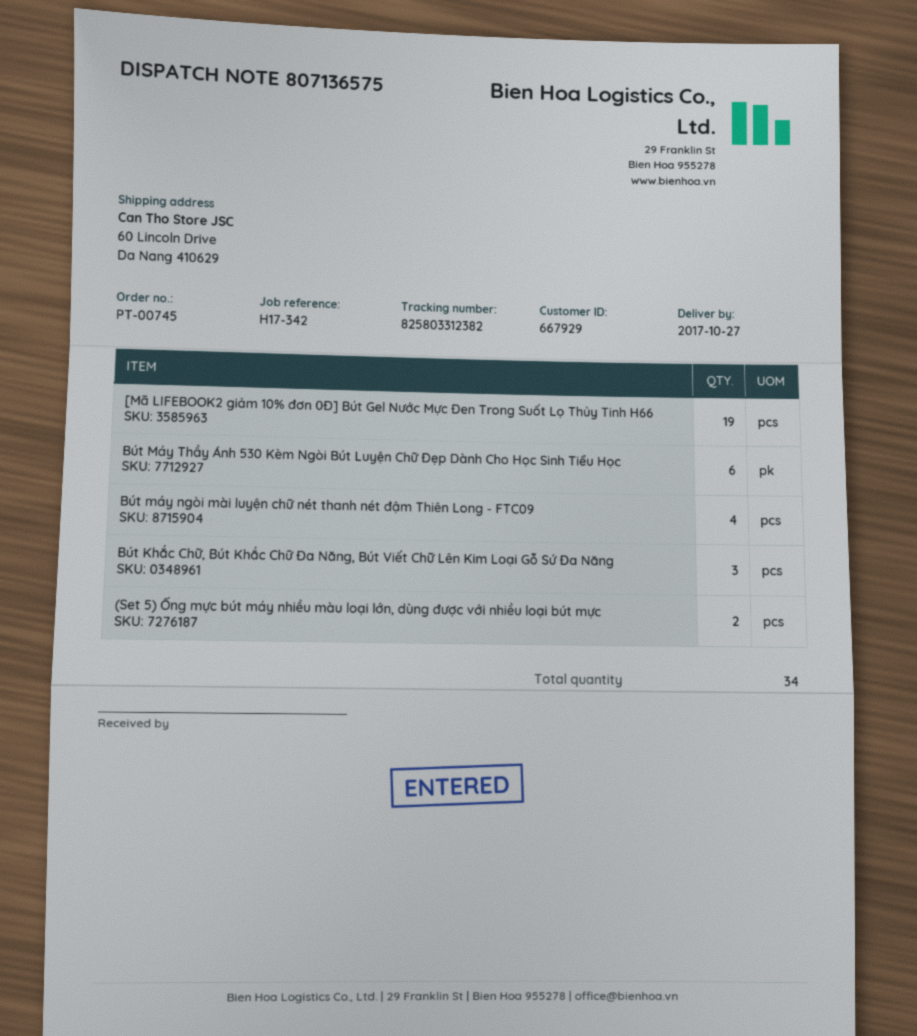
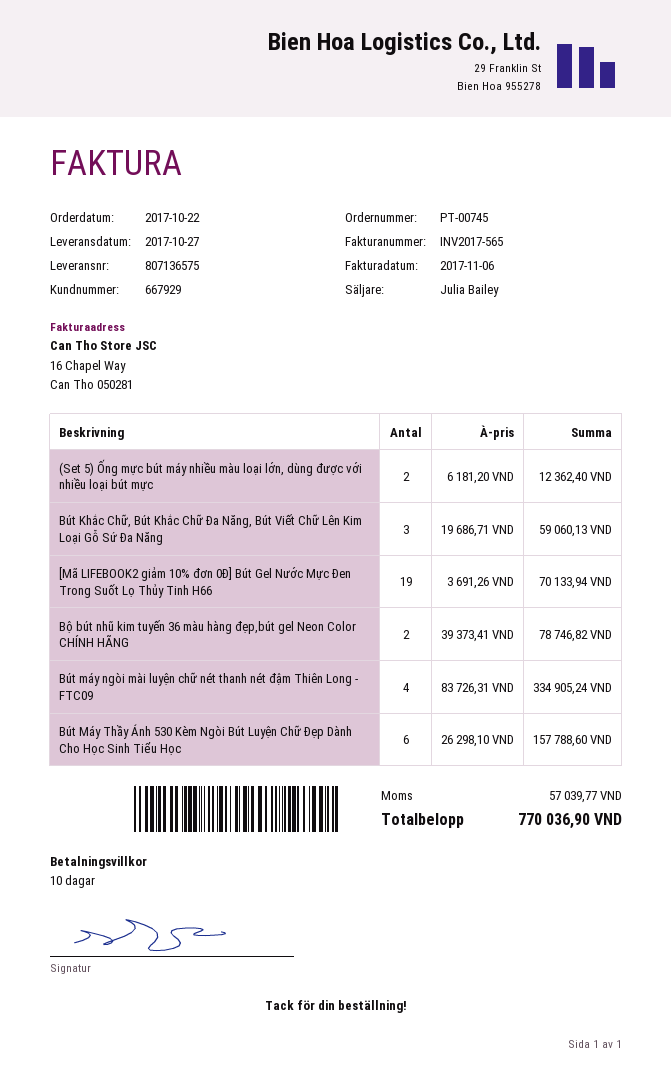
Bộ bút nhũ kim tuyến 36 màu hàng đẹp,bút gel Neon Color CHÍNH HÃNG: none -> 2

